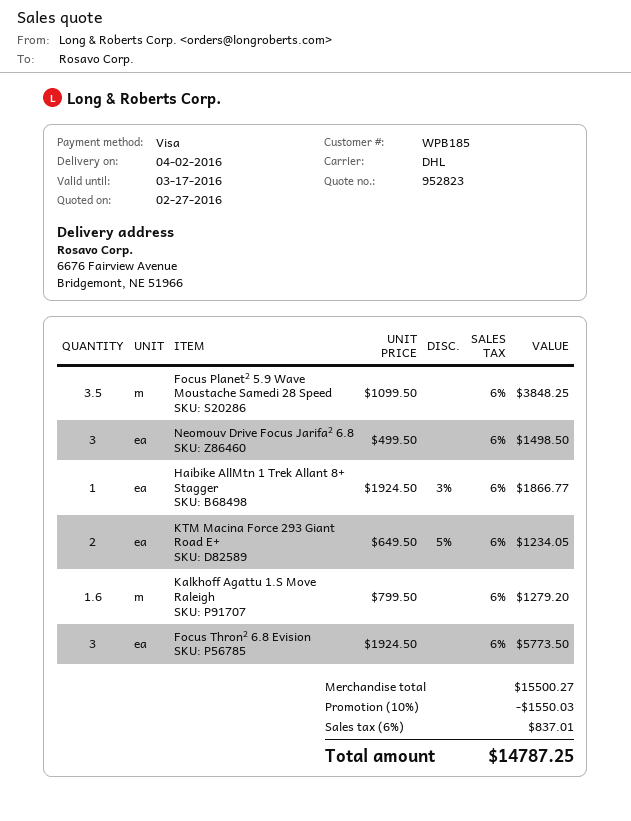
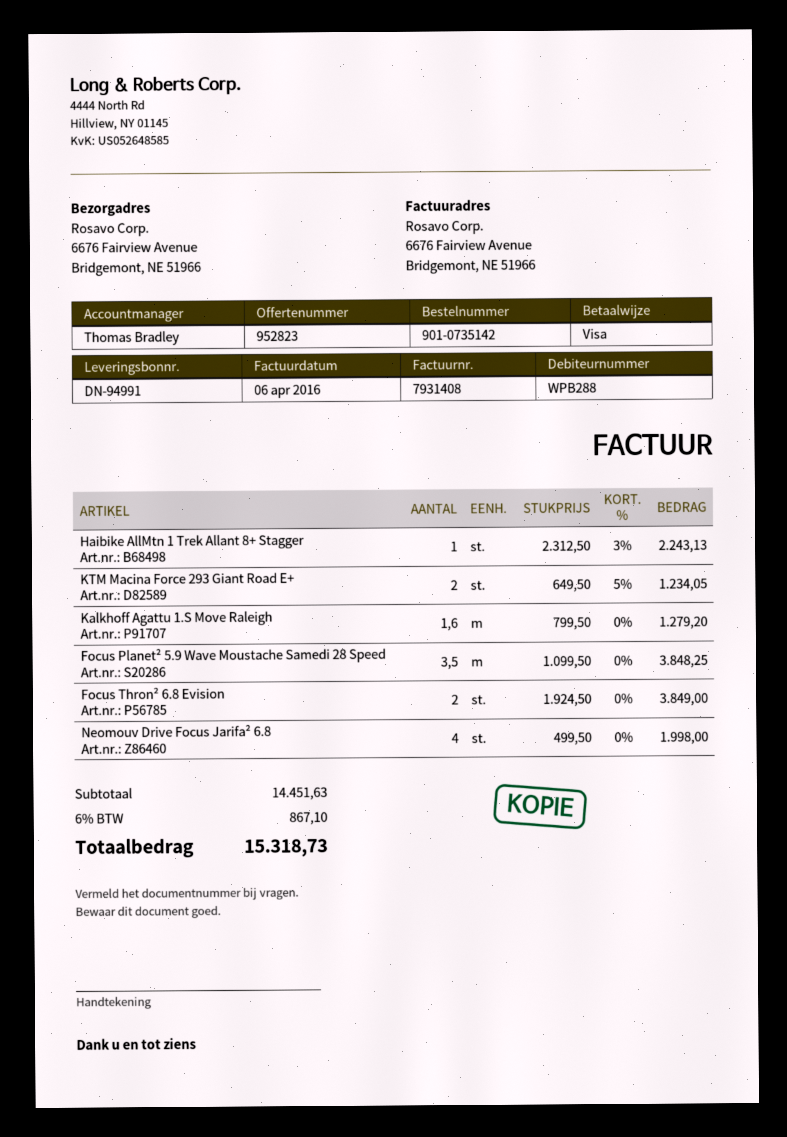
customer number: WPB185 -> WPB288
Neomouv Drive Focus Jarifa² 6.8: 3 x 499.50 = 1498.50 -> 4 x 499.50 = 1998.00
Haibike AllMtn 1 Trek Allant 8+ Stagger: 1 x 1924.50 - 3% = 1866.77 -> 1 x 2312.50 - 3% = 2243.13
Focus Thron² 6.8 Evision: 3 x 1924.50 = 5773.50 -> 2 x 1924.50 = 3849.00
subtotal: 15500.27 -> 14451.63
discount: 10% = 1550.03 -> none
tax: 6% = 837.01 -> 6% = 867.10
total: 14787.25 -> 15318.73

